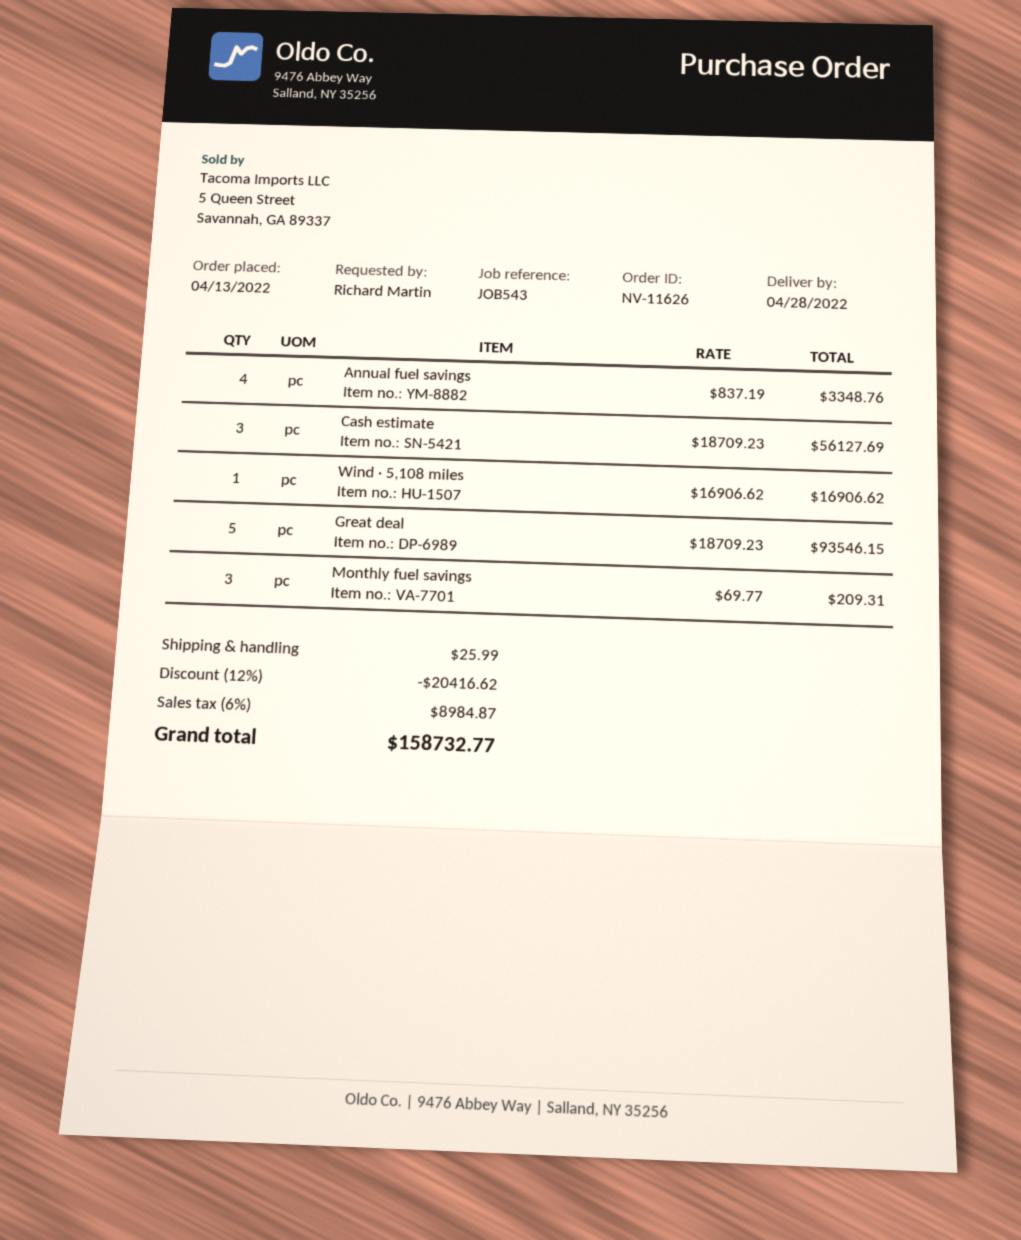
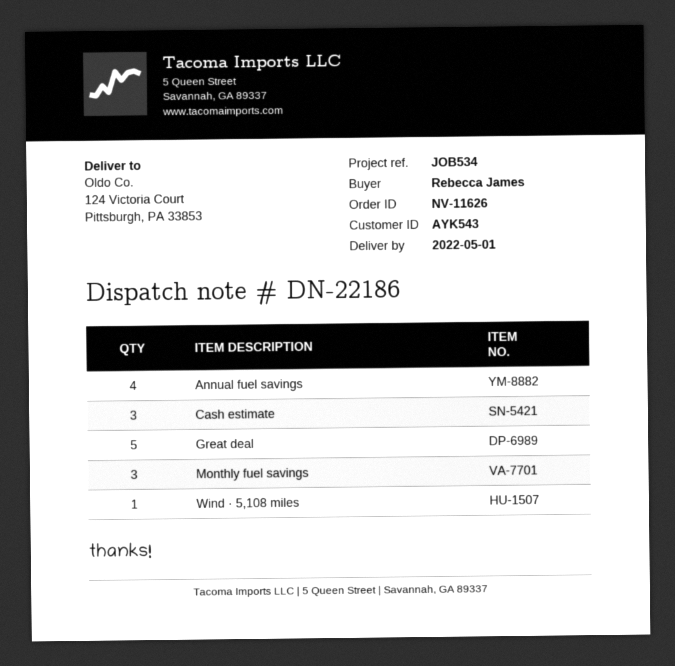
delivery date: 2022-04-28 -> 2022-05-01
reference: JOB543 -> JOB534
ordered by: Richard Martin -> Rebecca James

